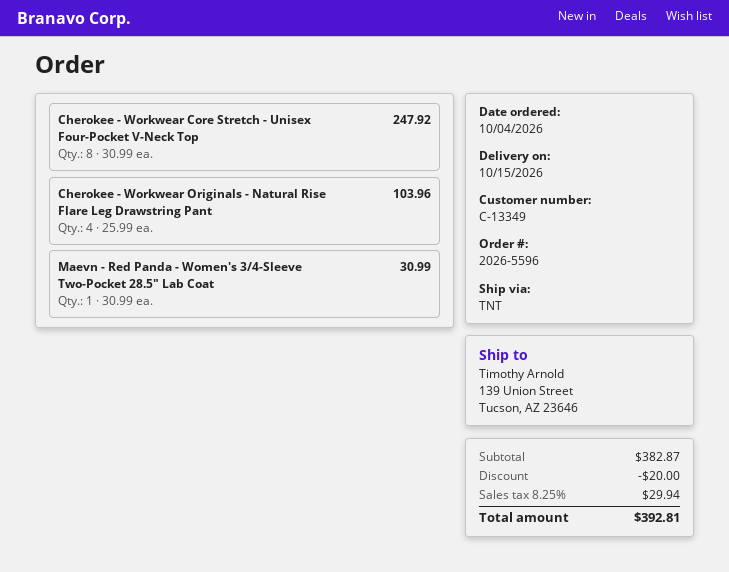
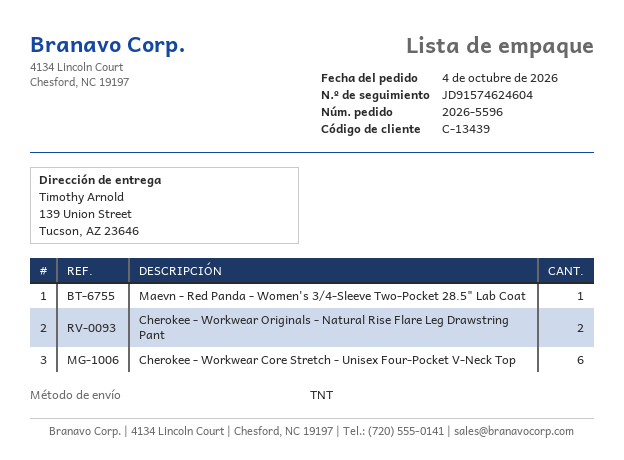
customer number: C-13349 -> C-13439
Cherokee - Workwear Core Stretch - Unisex Four-Pocket V-Neck Top: 8 -> 6
Cherokee - Workwear Originals - Natural Rise Flare Leg Drawstring Pant: 4 -> 2

